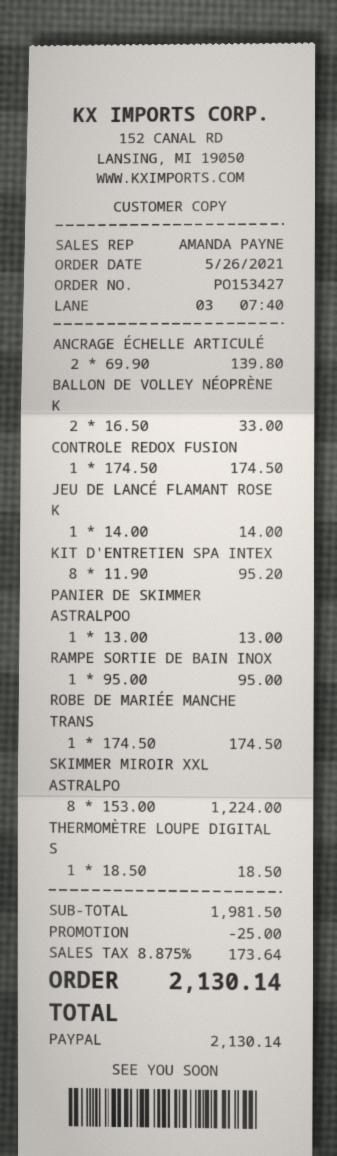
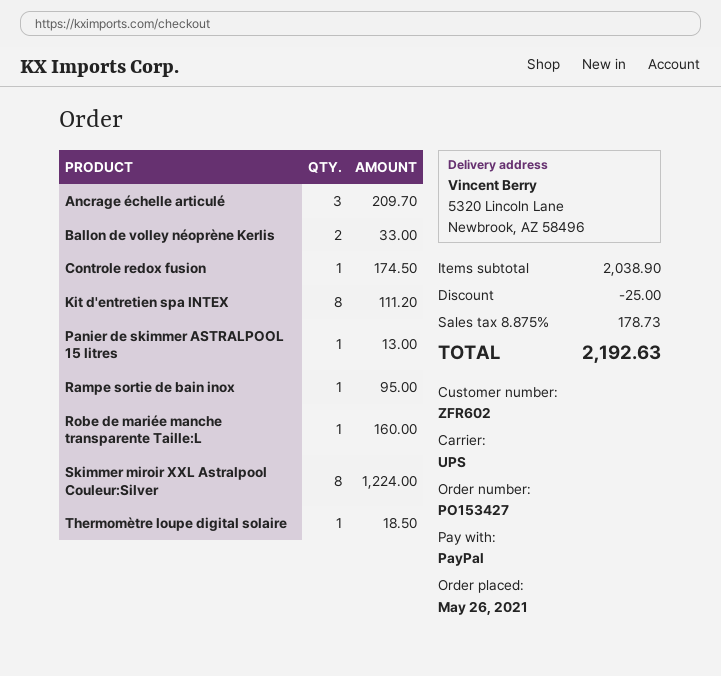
ANCRAGE ÉCHELLE ARTICULÉ: 2 for 139.80 -> 3 for 209.70
JEU DE LANCÉ FLAMANT ROSE K: 1 for 14.00 -> none
KIT D'ENTRETIEN SPA INTEX: 8 for 95.20 -> 8 for 111.20
ROBE DE MARIÉE MANCHE TRANS: 1 for 174.50 -> 1 for 160.00
subtotal: 1981.50 -> 2038.90
tax: 8.875% = 173.64 -> 8.875% = 178.73
total: 2130.14 -> 2192.63

